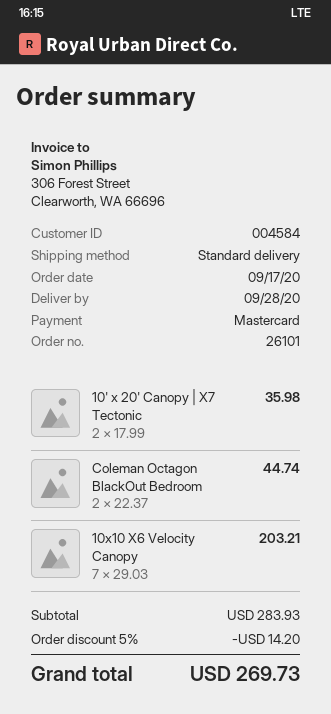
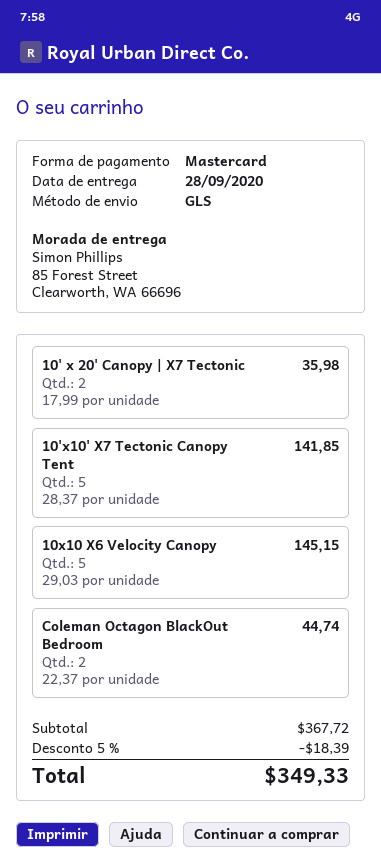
shipping method: standard -> GLS
10x10 X6 Velocity Canopy: 7 x 29.03 = 203.21 -> 5 x 29.03 = 145.15
10'x10' X7 Tectonic Canopy Tent: none -> 5 x 28.37 = 141.85
subtotal: 283.93 -> 367.72
discount: 5% = 14.20 -> 5% = 18.39
total: 269.73 -> 349.33

